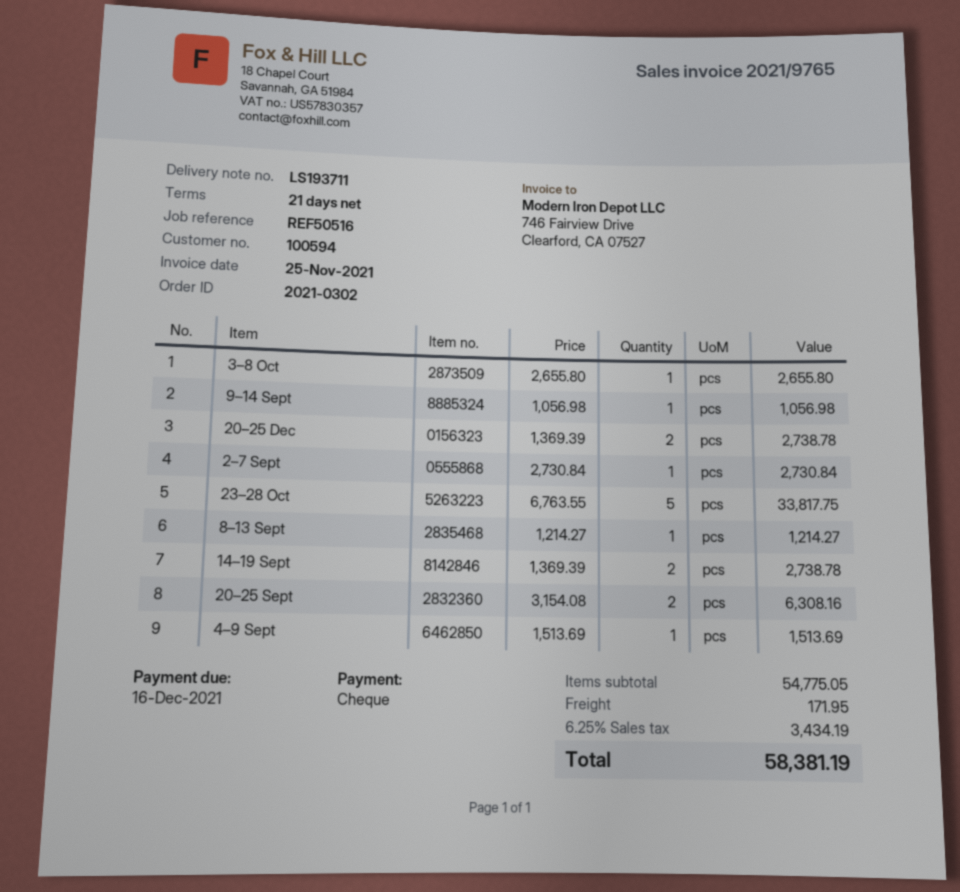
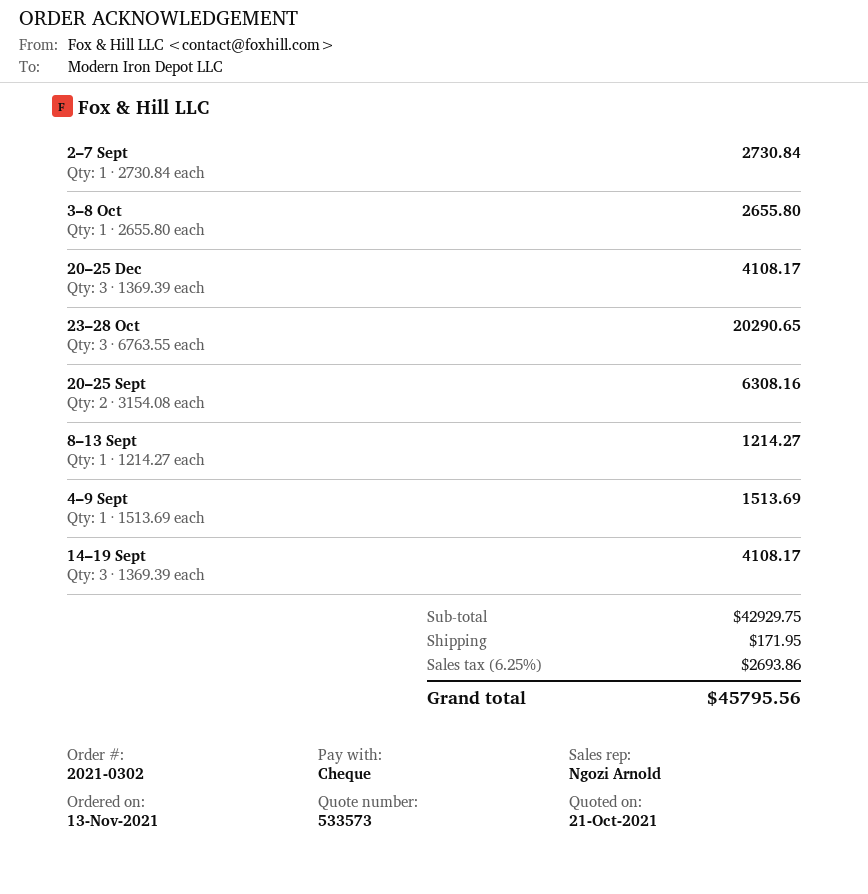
9–14 Sept: 1 x 1056.98 = 1056.98 -> none
20–25 Dec: 2 x 1369.39 = 2738.78 -> 3 x 1369.39 = 4108.17
23–28 Oct: 5 x 6763.55 = 33817.75 -> 3 x 6763.55 = 20290.65
14–19 Sept: 2 x 1369.39 = 2738.78 -> 3 x 1369.39 = 4108.17
subtotal: 54775.05 -> 42929.75
tax: 6.25% = 3434.19 -> 6.25% = 2693.86
total: 58381.19 -> 45795.56

